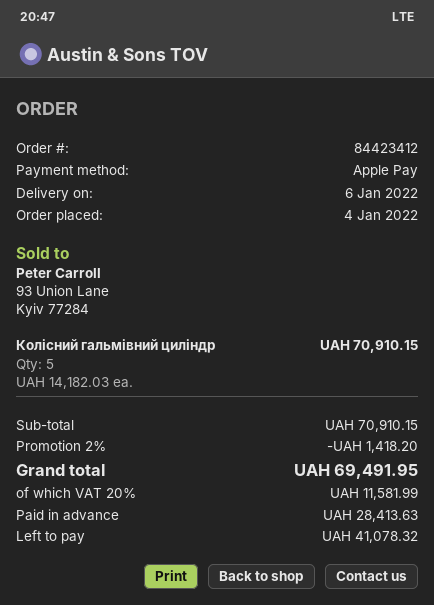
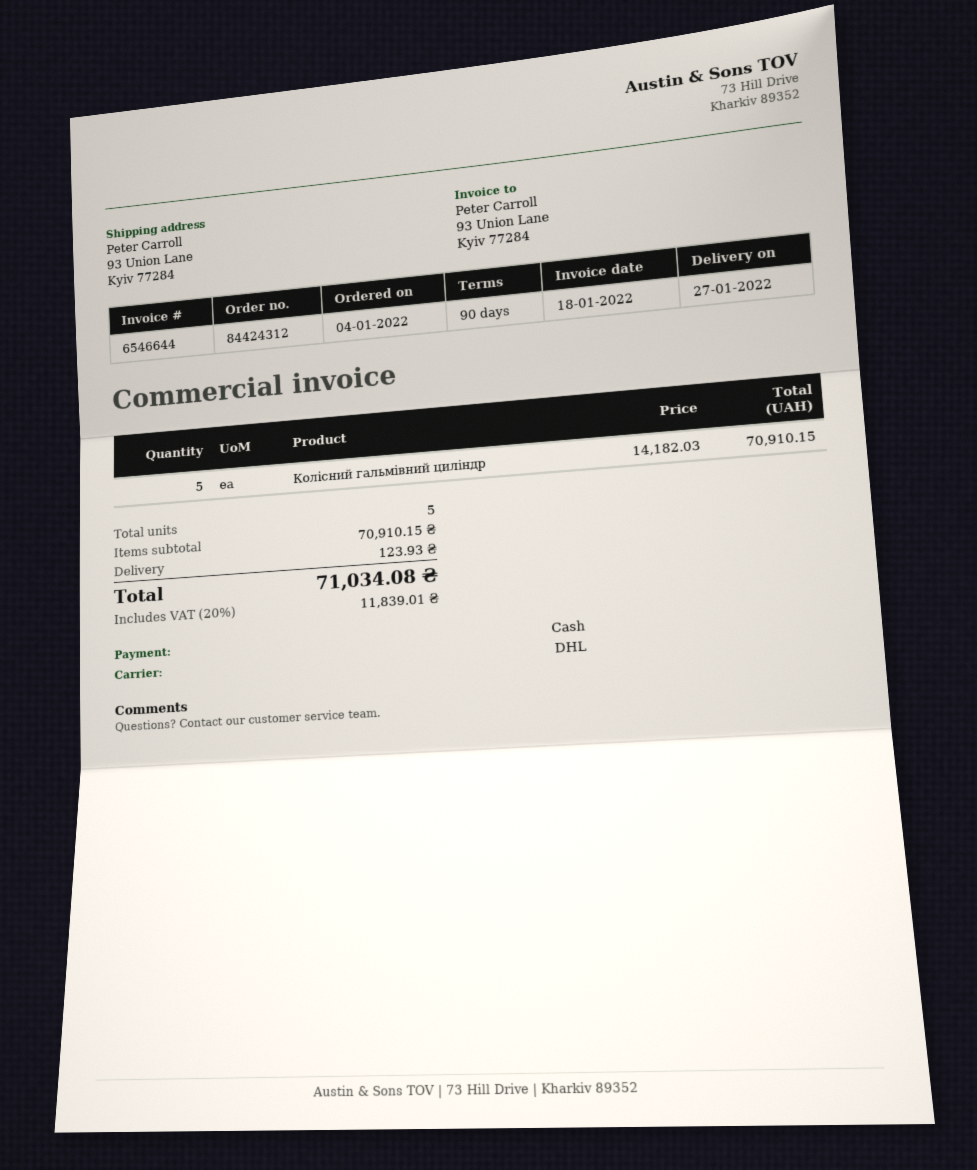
order number: 84423412 -> 84424312
delivery date: 2022-01-06 -> 2022-01-27
payment method: Apple Pay -> cash
discount: 2% = 1418.20 -> none
shipping: none -> 123.93
tax: 20% = 11581.99 -> 20% = 11839.01
total: 69491.95 -> 71034.08

